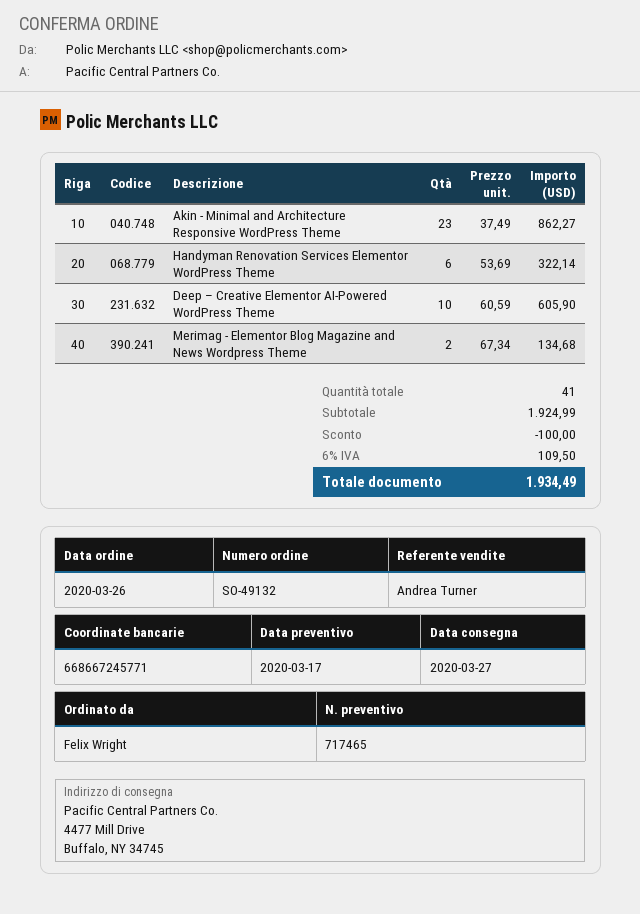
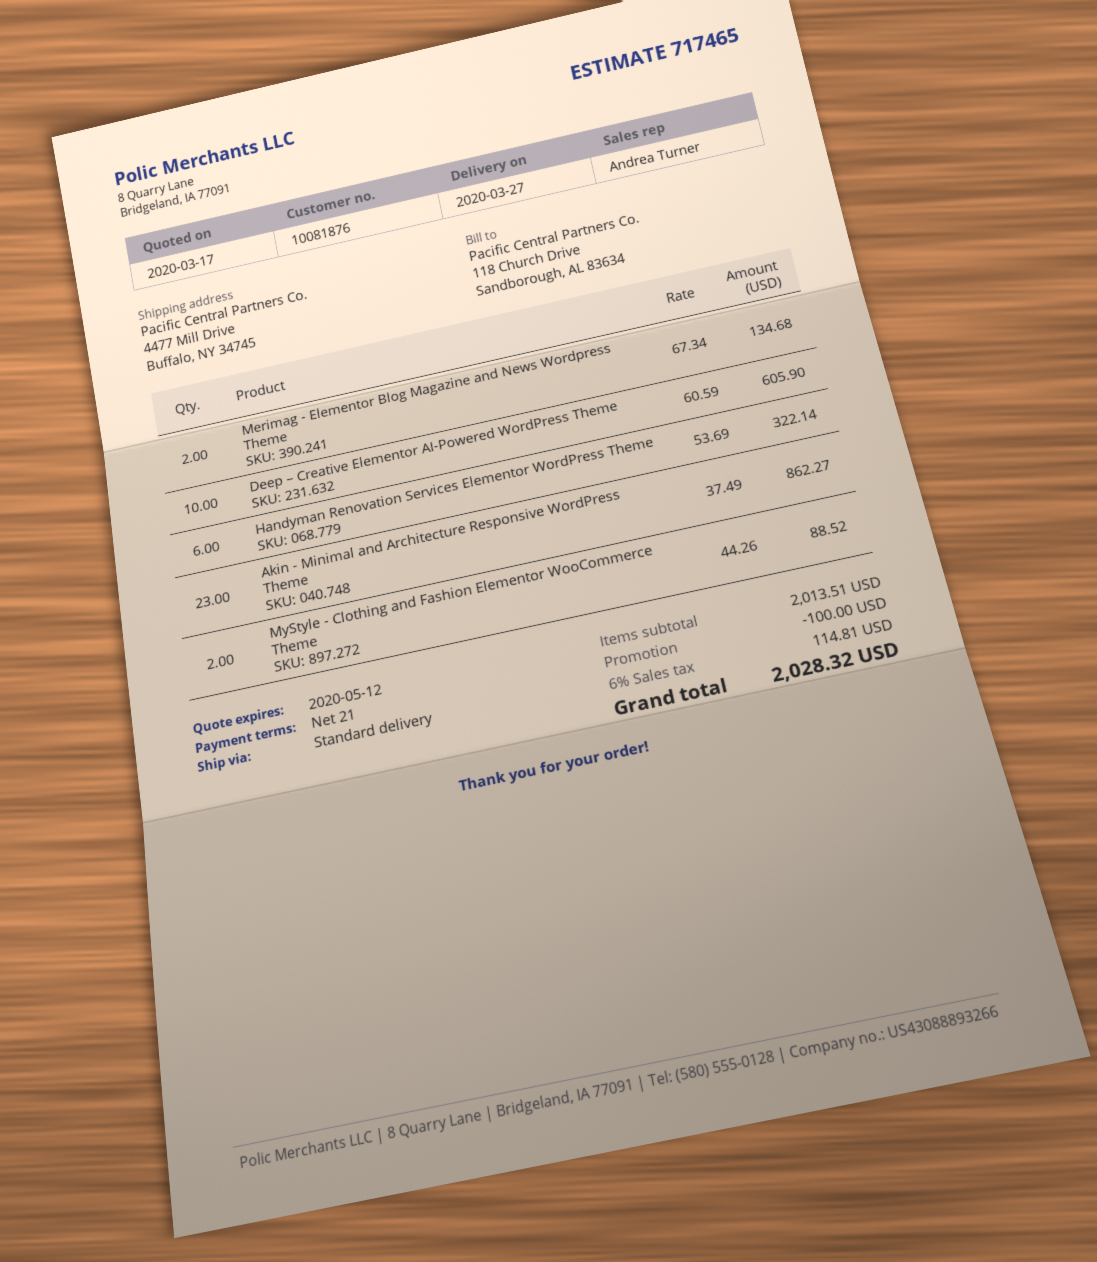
MyStyle - Clothing and Fashion Elementor WooCommerce Theme: none -> 2 x 44.26 = 88.52
subtotal: 1924.99 -> 2013.51
tax: 6% = 109.50 -> 6% = 114.81
total: 1934.49 -> 2028.32

